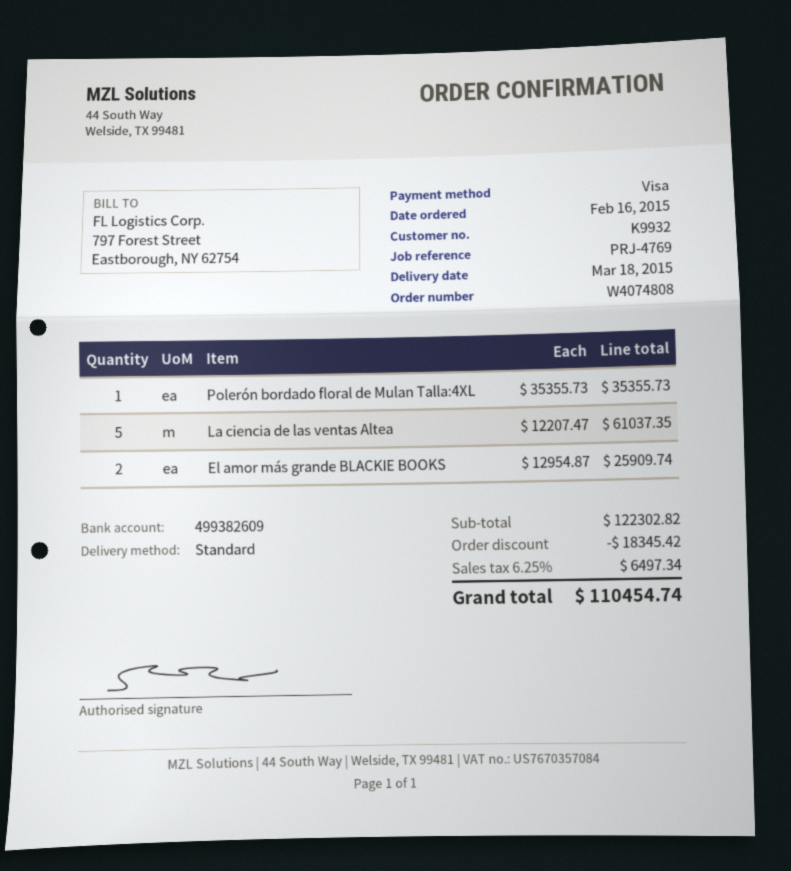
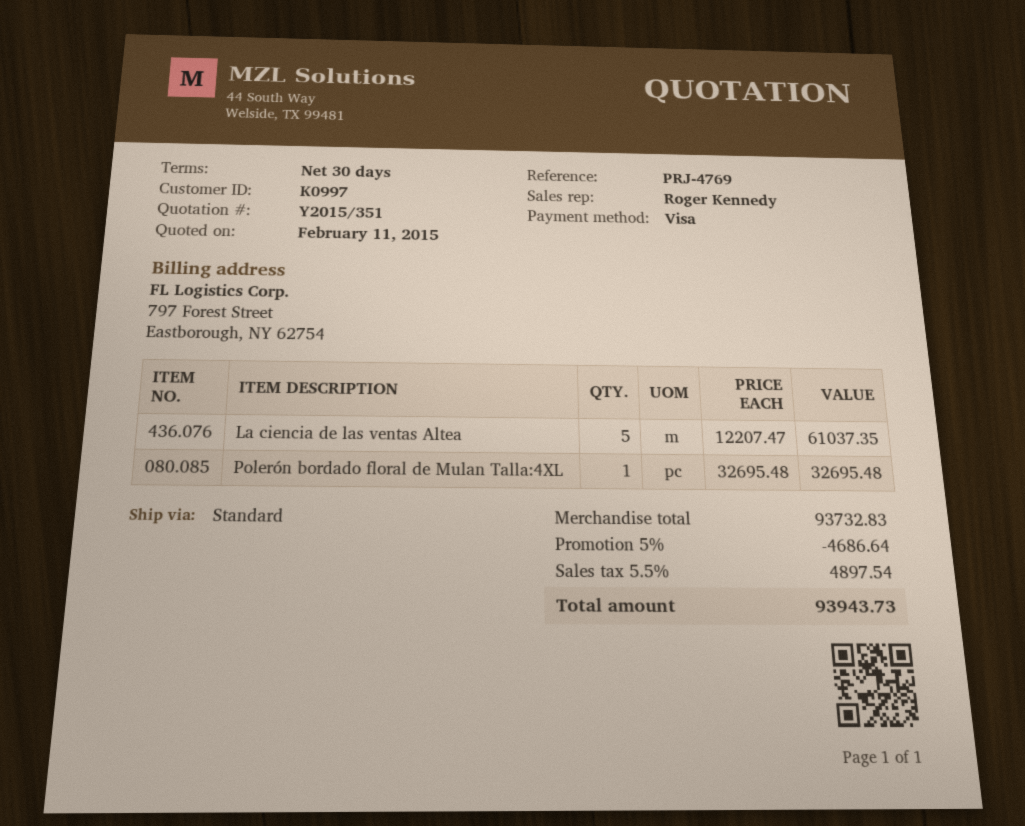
customer number: K9932 -> K0997
Polerón bordado floral de Mulan Talla:4XL: 1 x 35355.73 = 35355.73 -> 1 x 32695.48 = 32695.48
El amor más grande BLACKIE BOOKS: 2 x 12954.87 = 25909.74 -> none
subtotal: 122302.82 -> 93732.83
discount: 18345.42 -> 4686.64
tax: 6.25% = 6497.34 -> 5.5% = 4897.54
total: 110454.74 -> 93943.73

